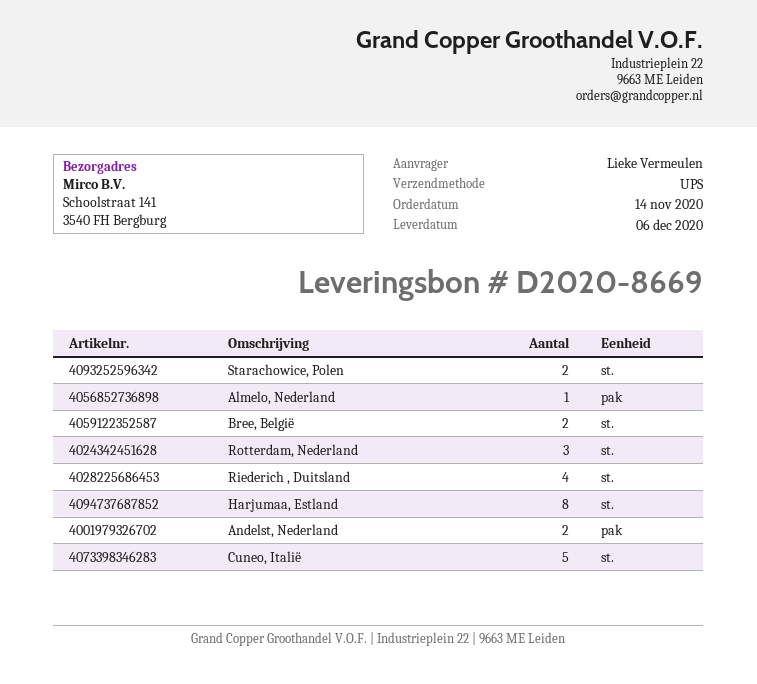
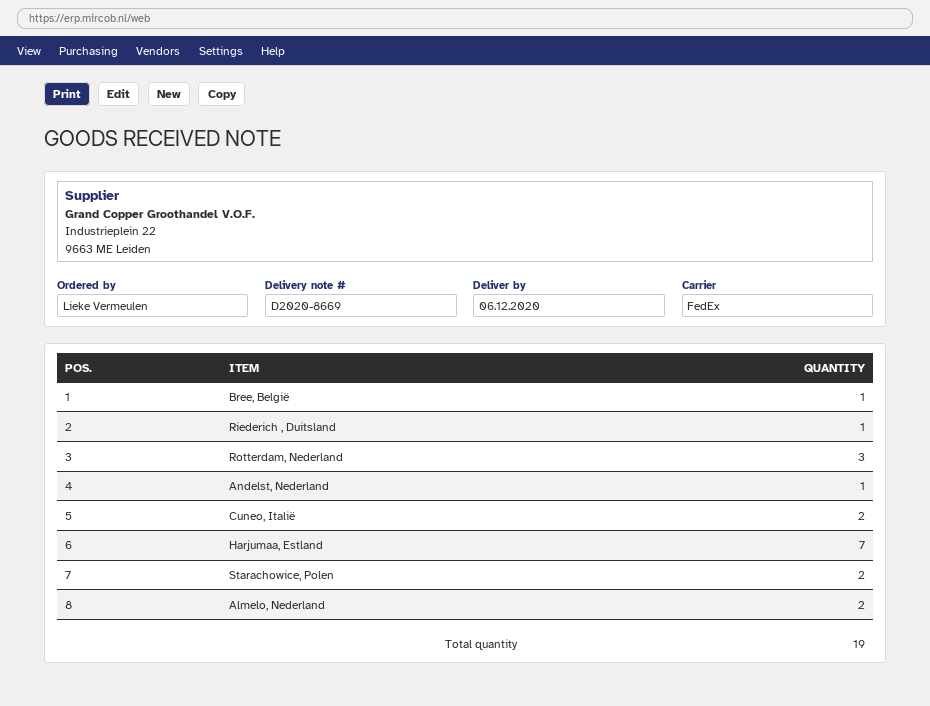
shipping method: UPS -> FedEx
Almelo, Nederland: 1 -> 2
Bree, België: 2 -> 1
Riederich , Duitsland: 4 -> 1
Harjumaa, Estland: 8 -> 7
Andelst, Nederland: 2 -> 1
Cuneo, Italië: 5 -> 2

